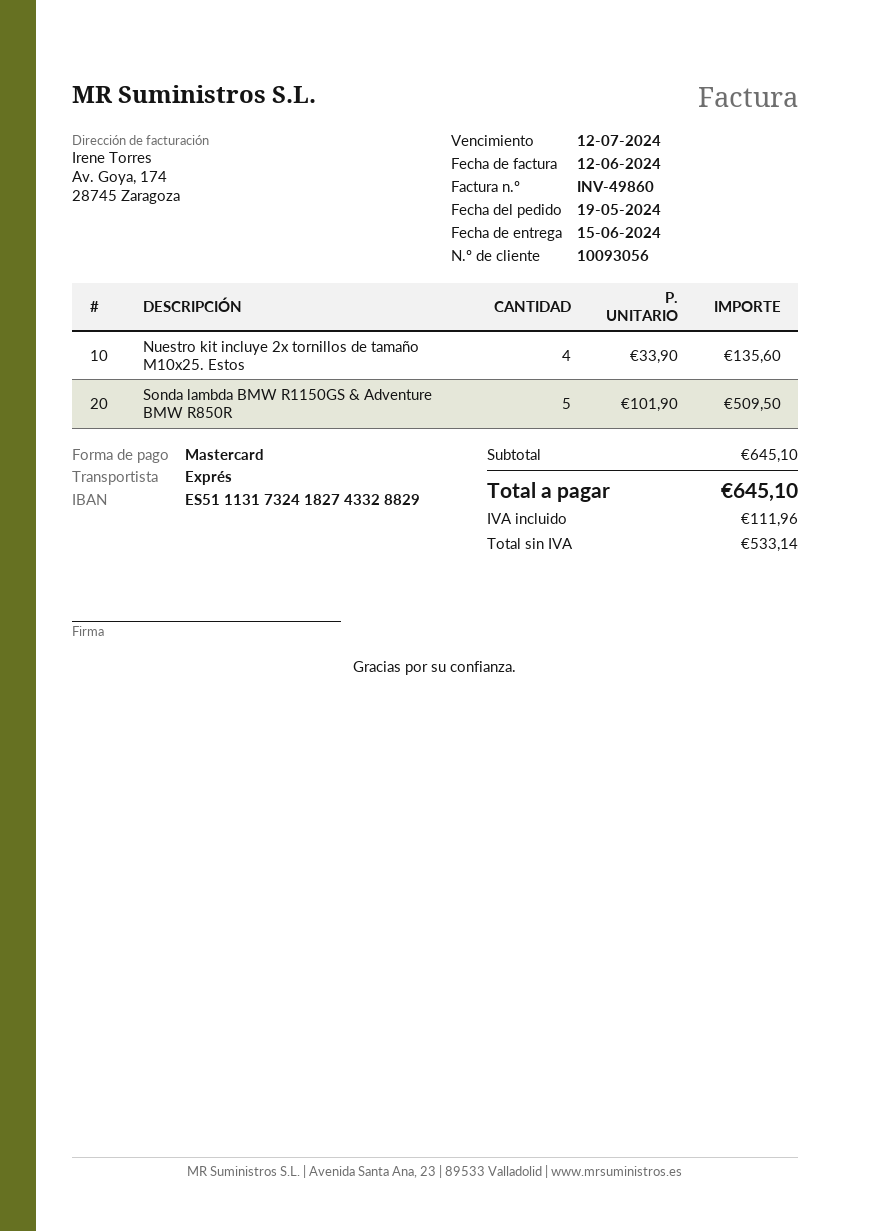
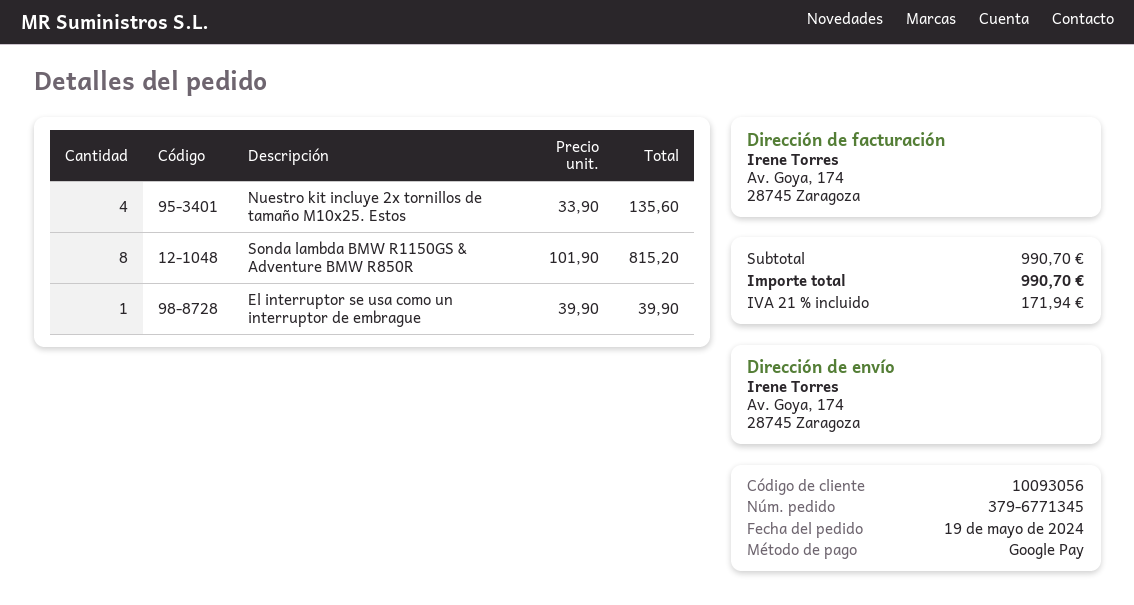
payment method: Mastercard -> Google Pay
Sonda lambda BMW R1150GS & Adventure BMW R850R: 5 x 101.90 = 509.50 -> 8 x 101.90 = 815.20
El interruptor se usa como un interruptor de embrague: none -> 1 x 39.90 = 39.90
subtotal: 645.10 -> 990.70
tax: 111.96 -> 171.94
total: 645.10 -> 990.70

